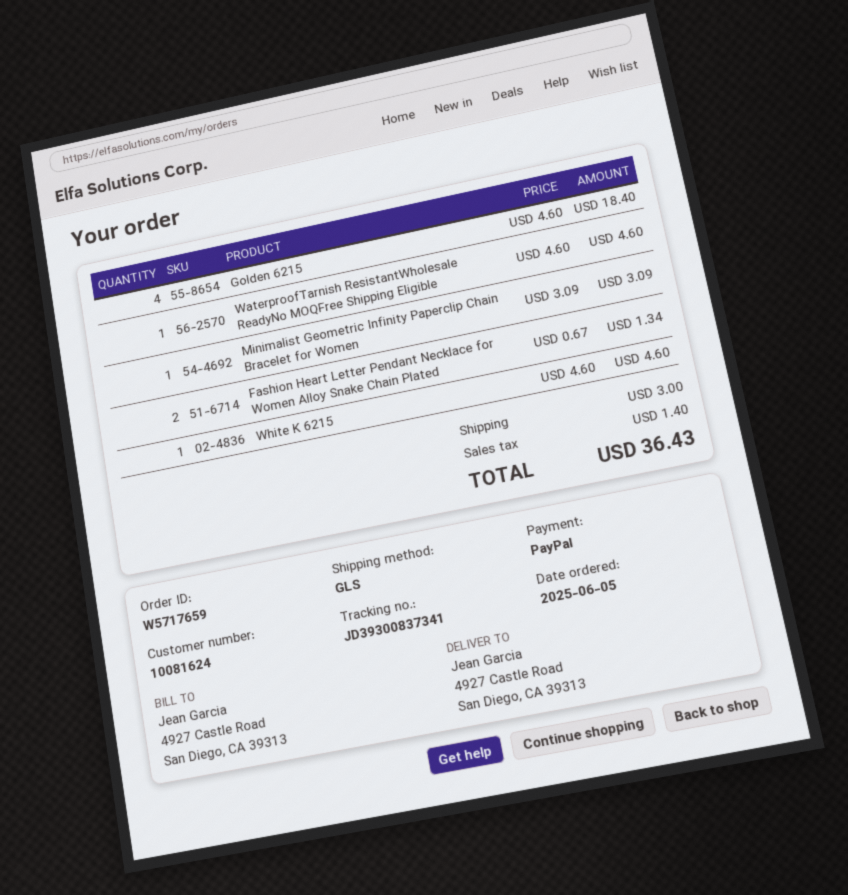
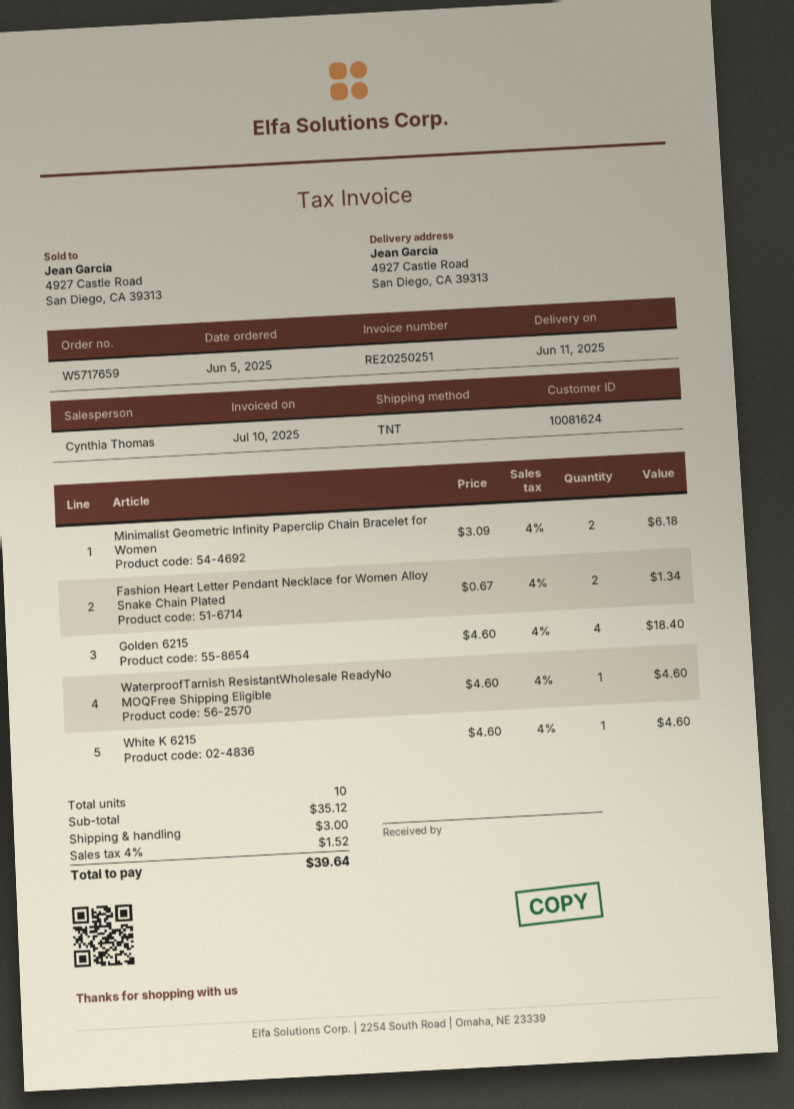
shipping method: GLS -> TNT
Minimalist Geometric Infinity Paperclip Chain Bracelet for Women: 1 x 3.09 = 3.09 -> 2 x 3.09 = 6.18
tax: 1.40 -> 1.52
total: 36.43 -> 39.64

